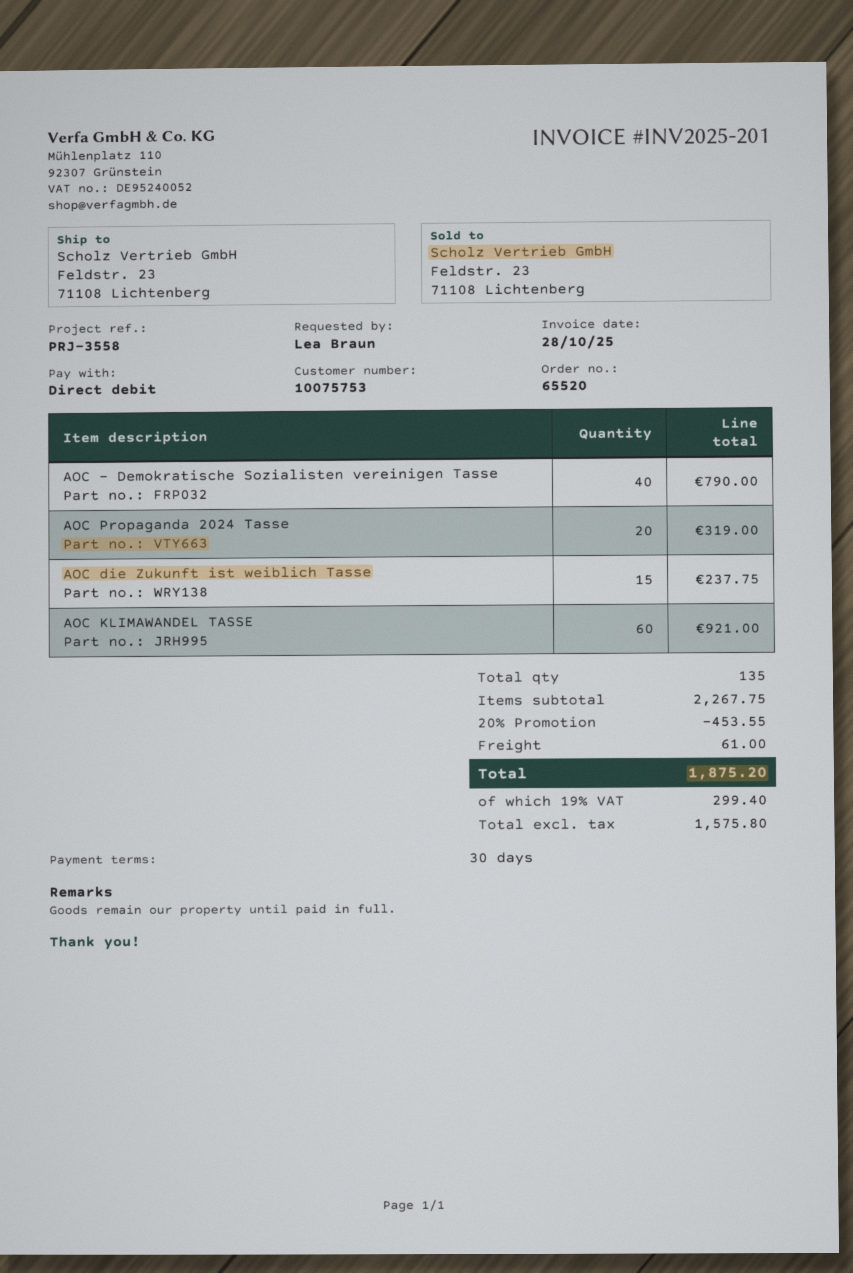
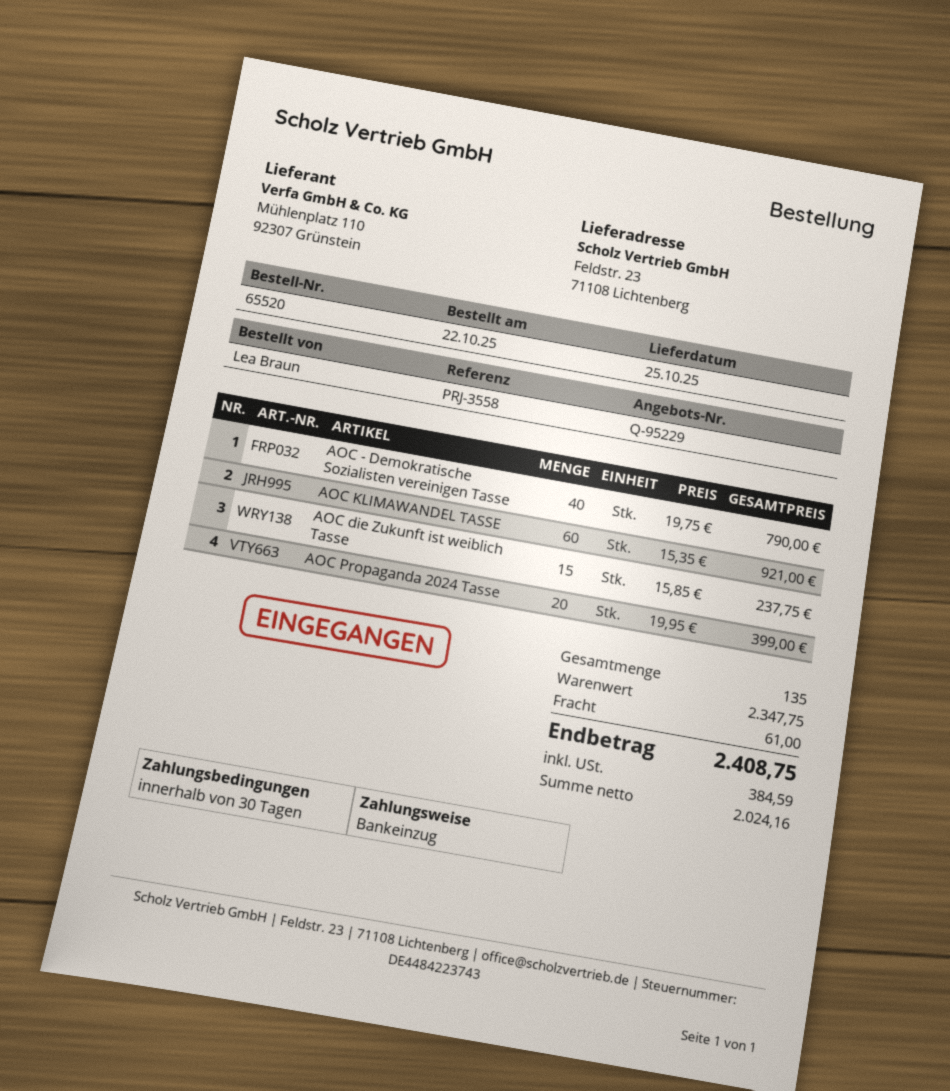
AOC Propaganda 2024 Tasse: 20 for 319.00 -> 20 for 399.00
subtotal: 2267.75 -> 2347.75
discount: 20% = 453.55 -> none
net: 1575.80 -> 2024.16
tax: 299.40 -> 384.59
total: 1875.20 -> 2408.75

